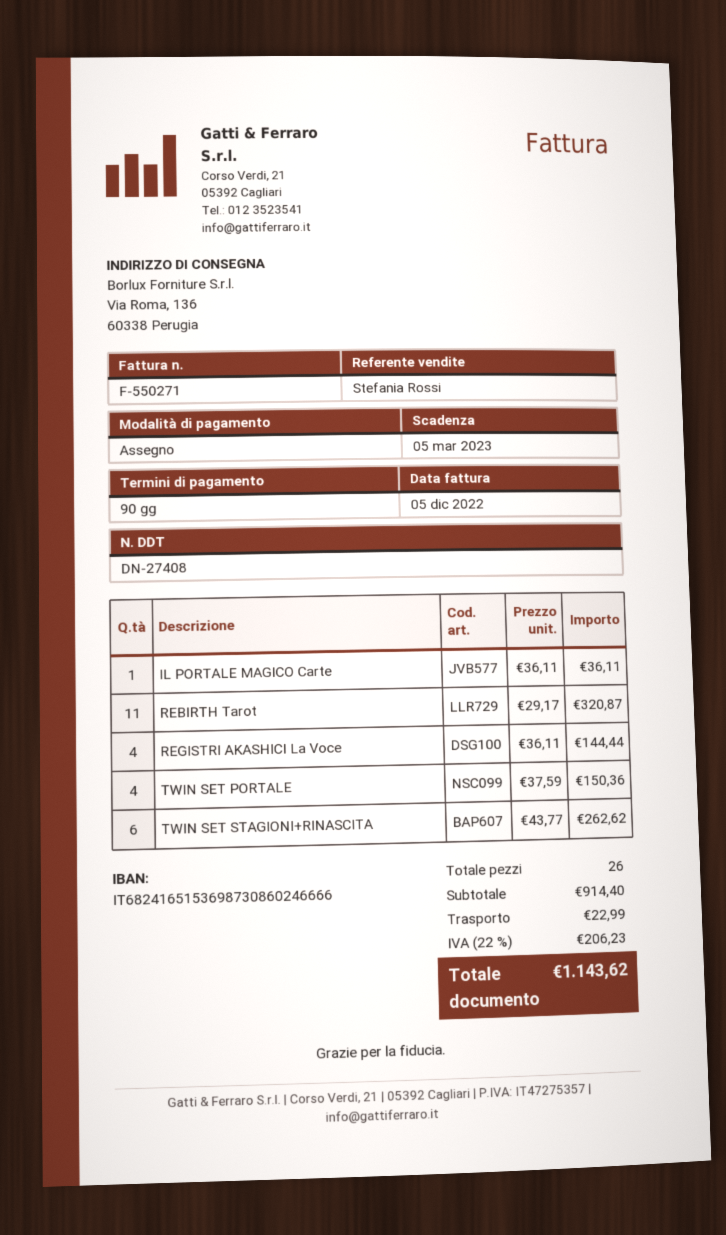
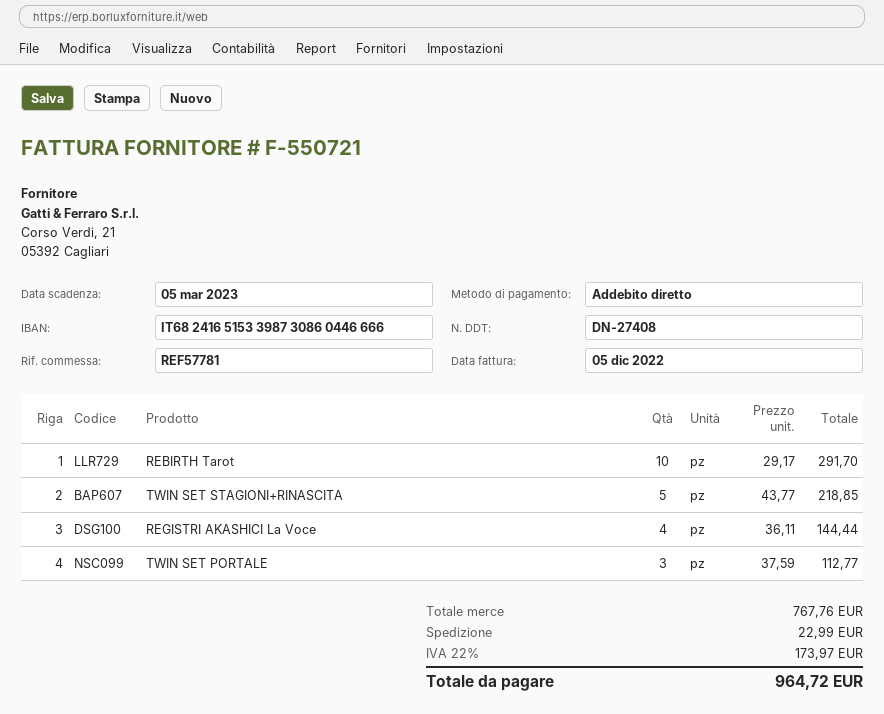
invoice number: F-550271 -> F-550721
payment method: cheque -> direct debit
bank account: IT6824165153698730860246666 -> IT6824165153398730860446666
IL PORTALE MAGICO Carte: 1 x 36.11 = 36.11 -> none
REBIRTH Tarot: 11 x 29.17 = 320.87 -> 10 x 29.17 = 291.70
TWIN SET PORTALE: 4 x 37.59 = 150.36 -> 3 x 37.59 = 112.77
TWIN SET STAGIONI+RINASCITA: 6 x 43.77 = 262.62 -> 5 x 43.77 = 218.85
subtotal: 914.40 -> 767.76
tax: 22% = 206.23 -> 22% = 173.97
total: 1143.62 -> 964.72

